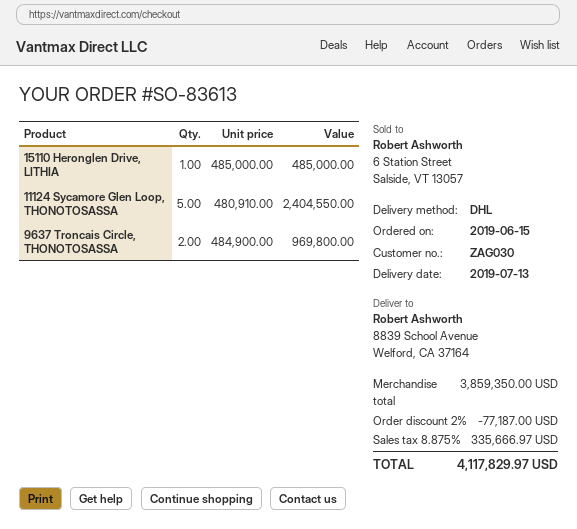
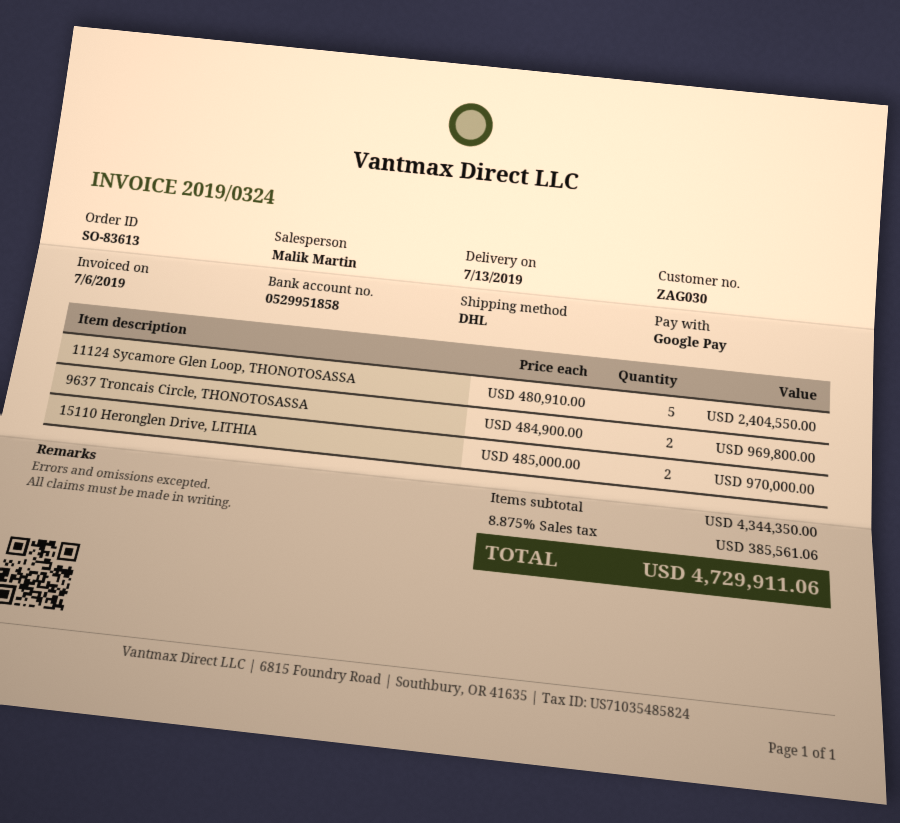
15110 Heronglen Drive, LITHIA: 1 x 485000.00 = 485000.00 -> 2 x 485000.00 = 970000.00
subtotal: 3859350.00 -> 4344350.00
discount: 2% = 77187.00 -> none
tax: 8.875% = 335666.97 -> 8.875% = 385561.06
total: 4117829.97 -> 4729911.06

